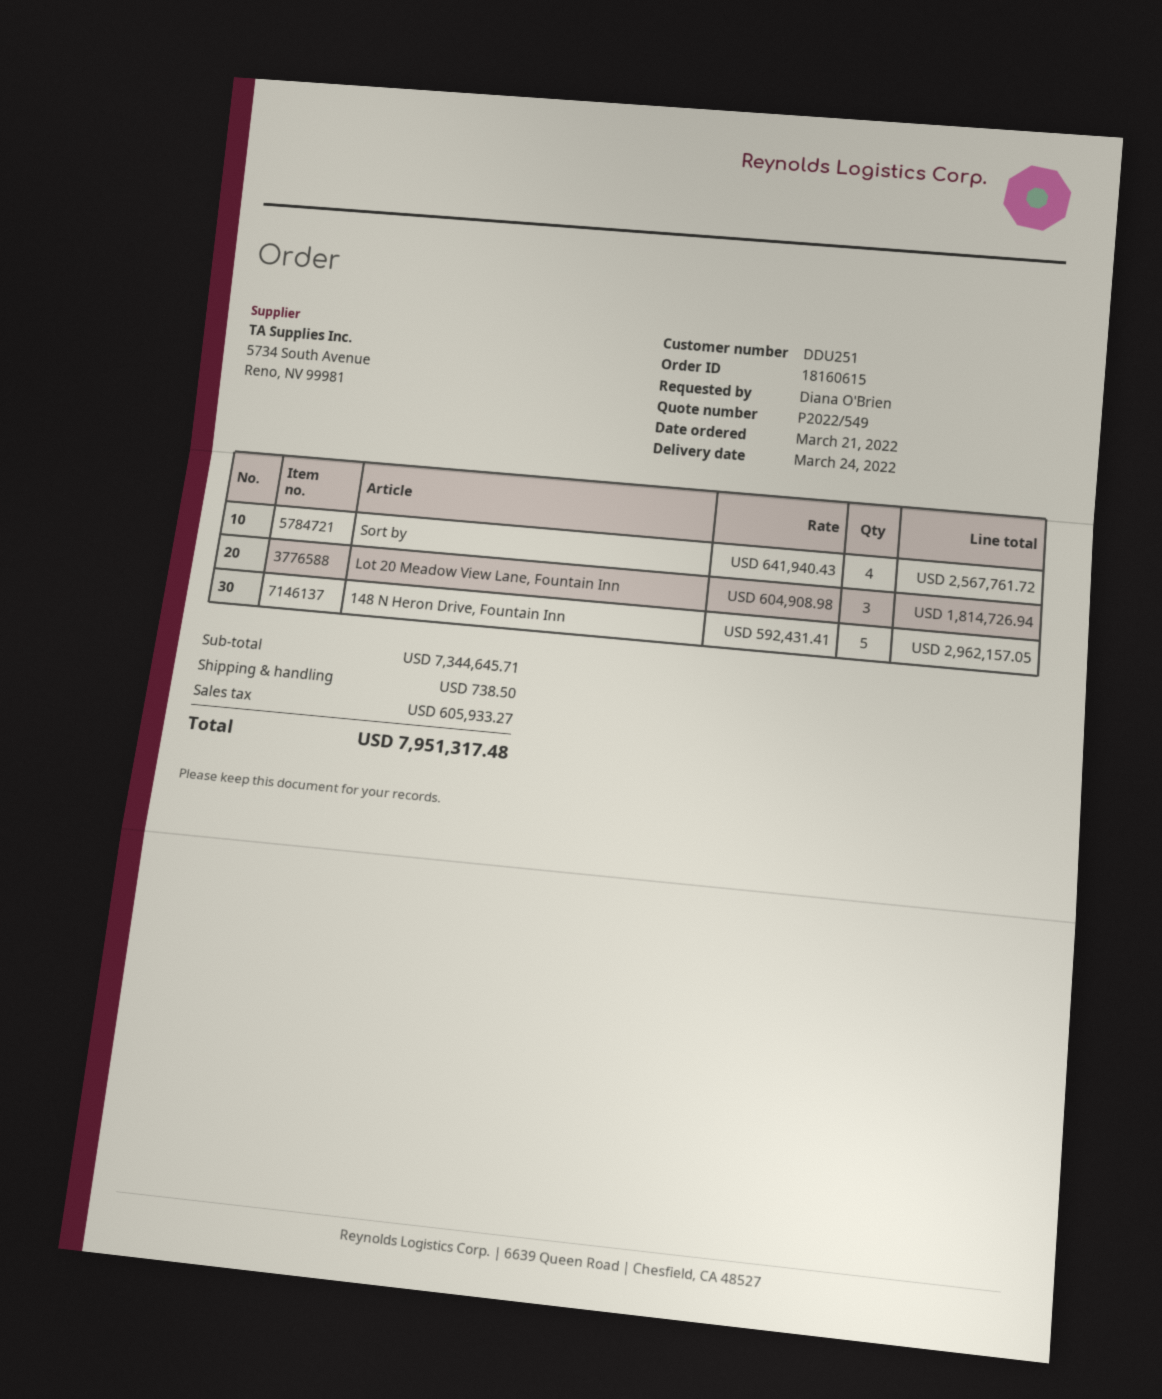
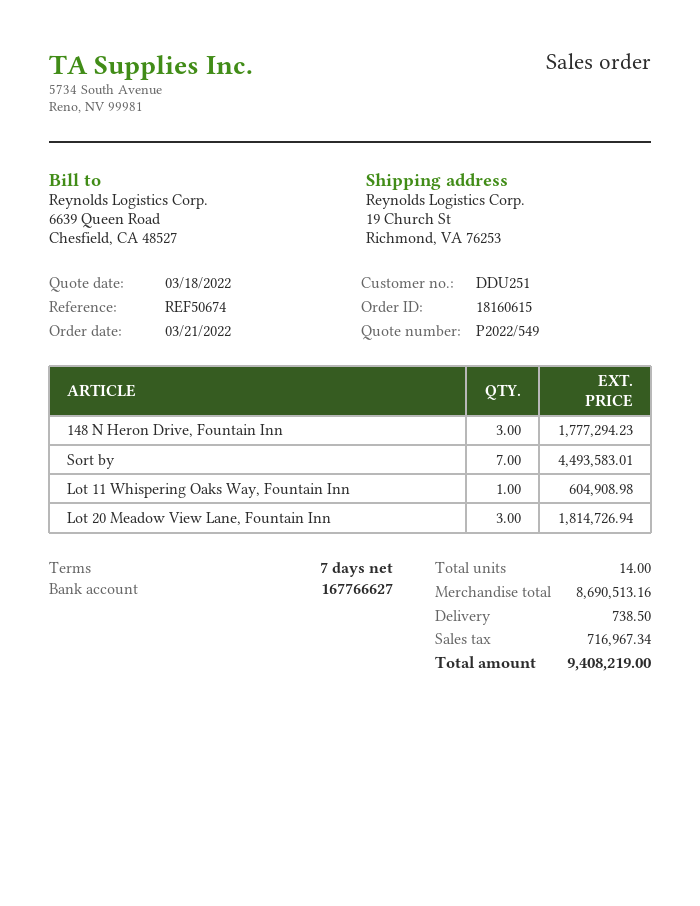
Sort by: 4 for 2567761.72 -> 7 for 4493583.01
148 N Heron Drive, Fountain Inn: 5 for 2962157.05 -> 3 for 1777294.23
Lot 11 Whispering Oaks Way, Fountain Inn: none -> 1 for 604908.98
subtotal: 7344645.71 -> 8690513.16
tax: 605933.27 -> 716967.34
total: 7951317.48 -> 9408219.00

